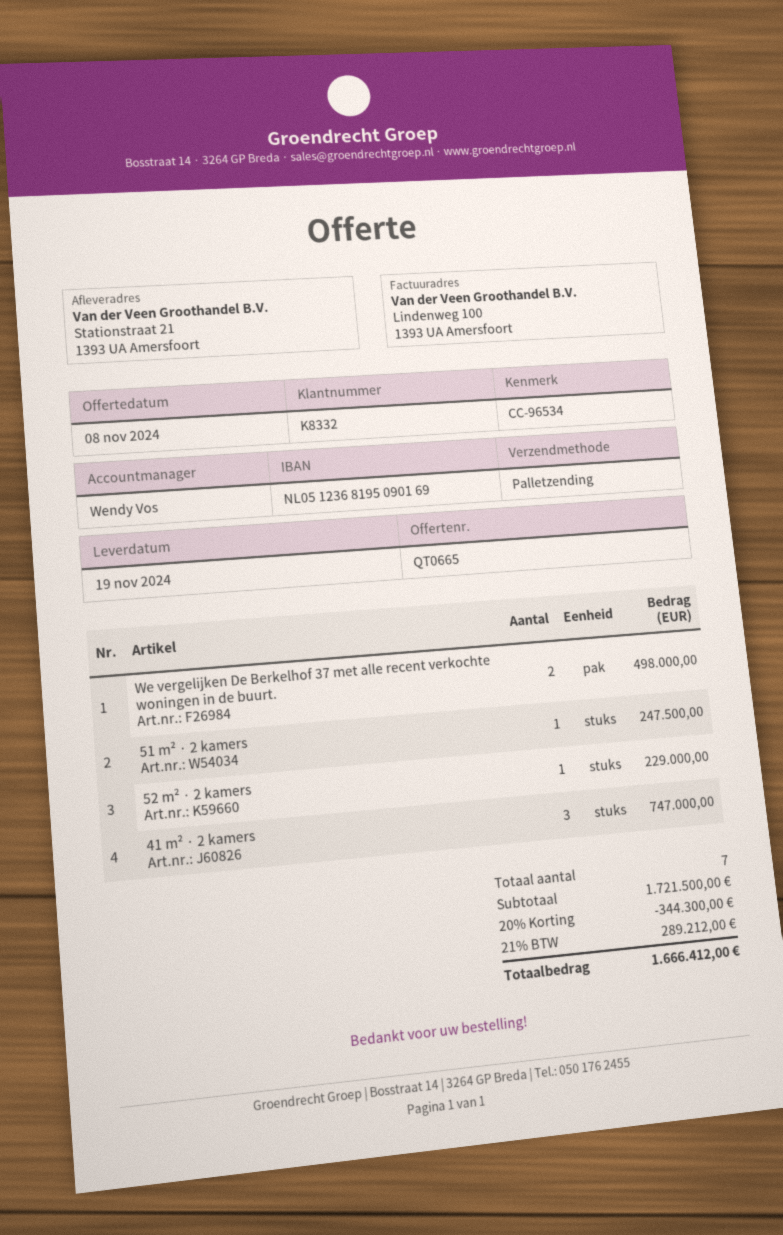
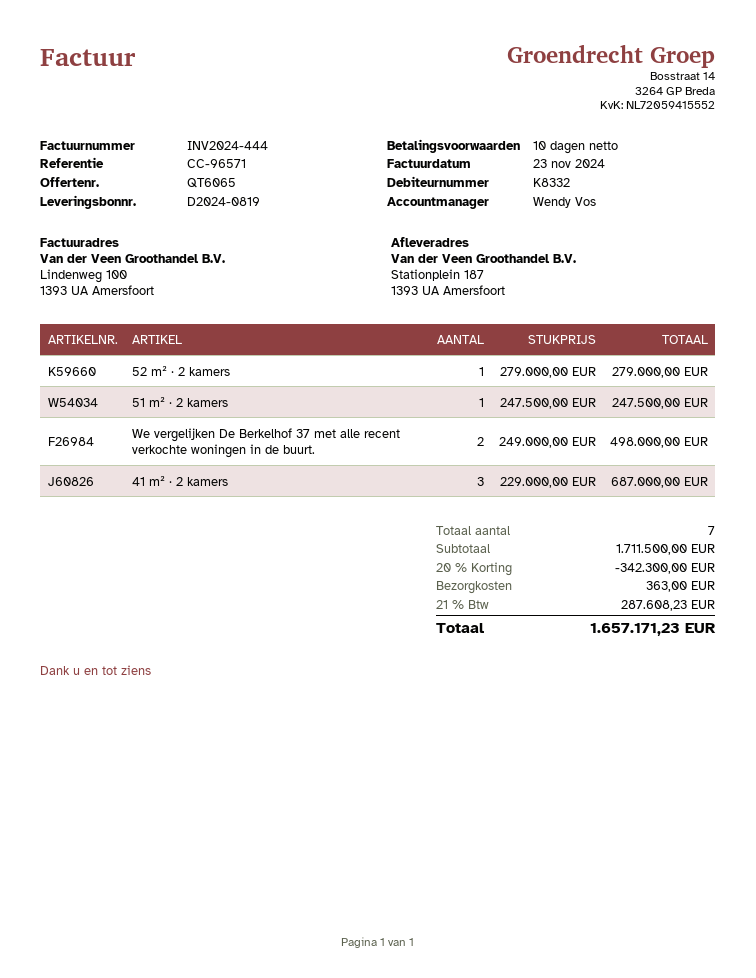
quote number: QT0665 -> QT6065
reference: CC-96534 -> CC-96571
ship to: Stationstraat 21, 1393 UA Amersfoort -> Stationplein 187, 1393 UA Amersfoort
52 m² · 2 kamers: 1 for 229000.00 -> 1 for 279000.00
41 m² · 2 kamers: 3 for 747000.00 -> 3 for 687000.00
subtotal: 1721500.00 -> 1711500.00
discount: 20% = 344300.00 -> 20% = 342300.00
shipping: none -> 363.00
tax: 21% = 289212.00 -> 21% = 287608.23
total: 1666412.00 -> 1657171.23

